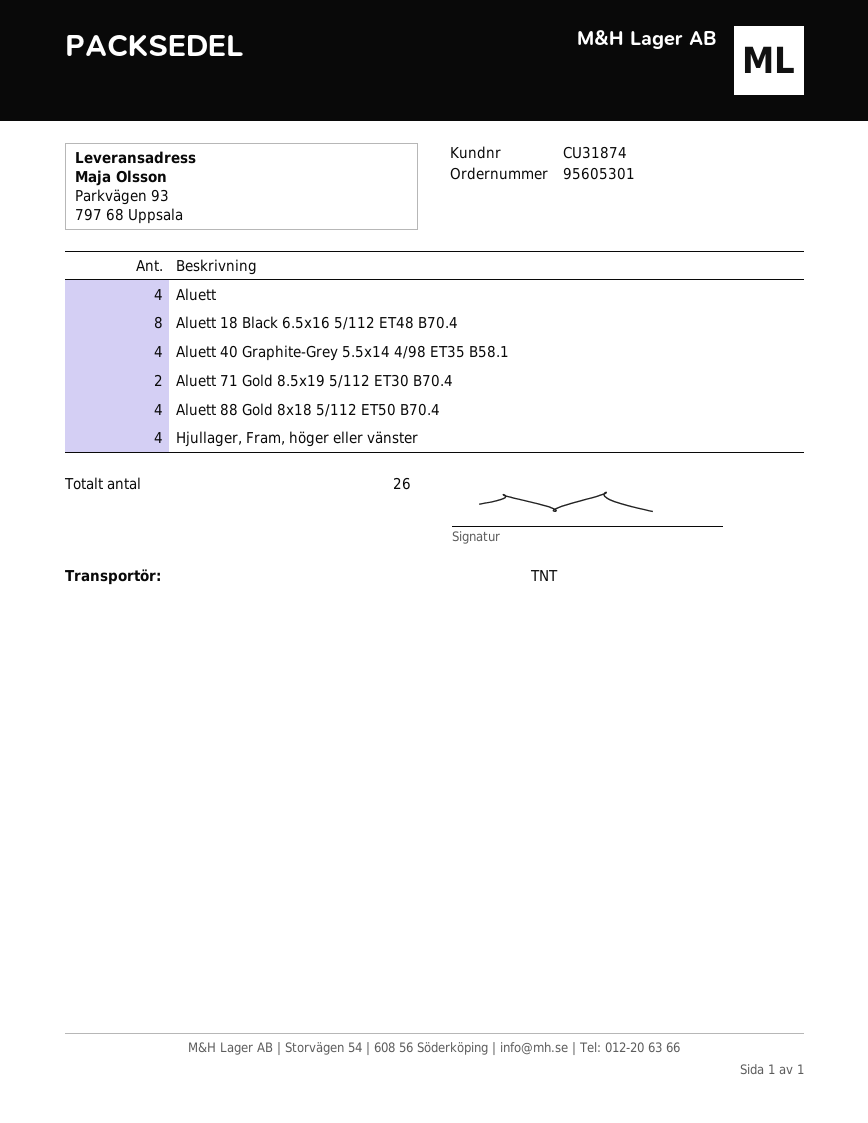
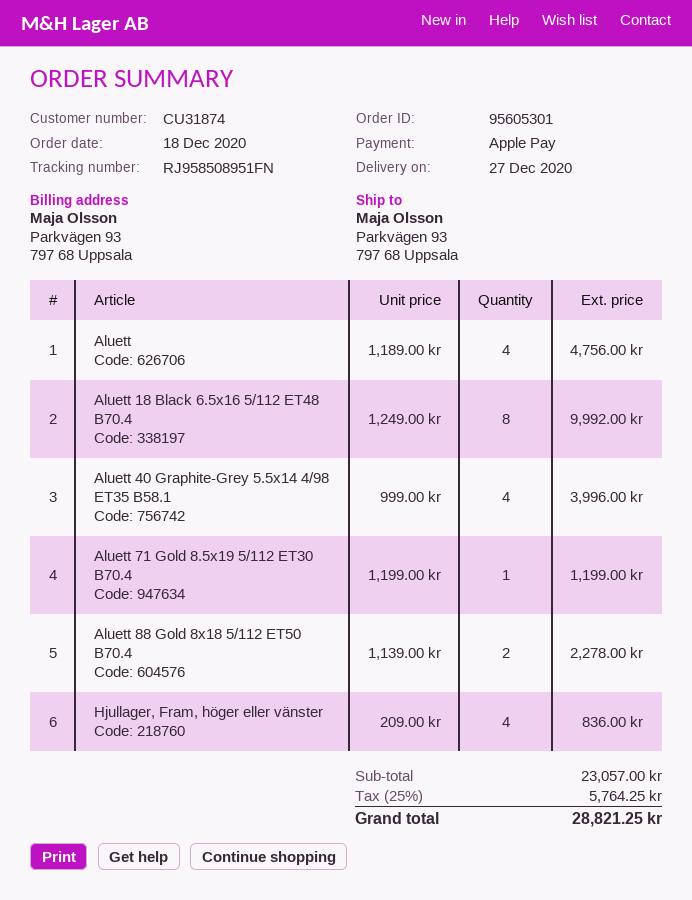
Aluett 71 Gold 8.5x19 5/112 ET30 B70.4: 2 -> 1
Aluett 88 Gold 8x18 5/112 ET50 B70.4: 4 -> 2

